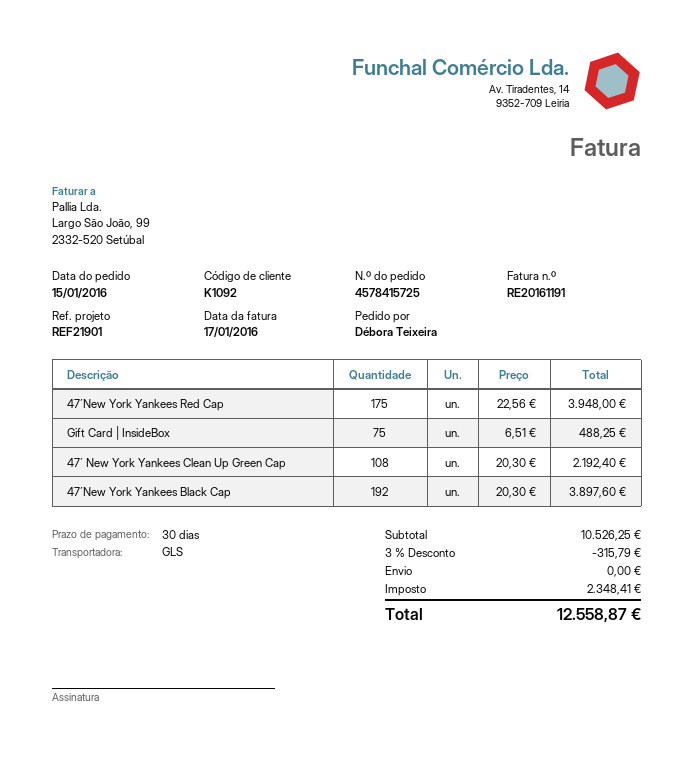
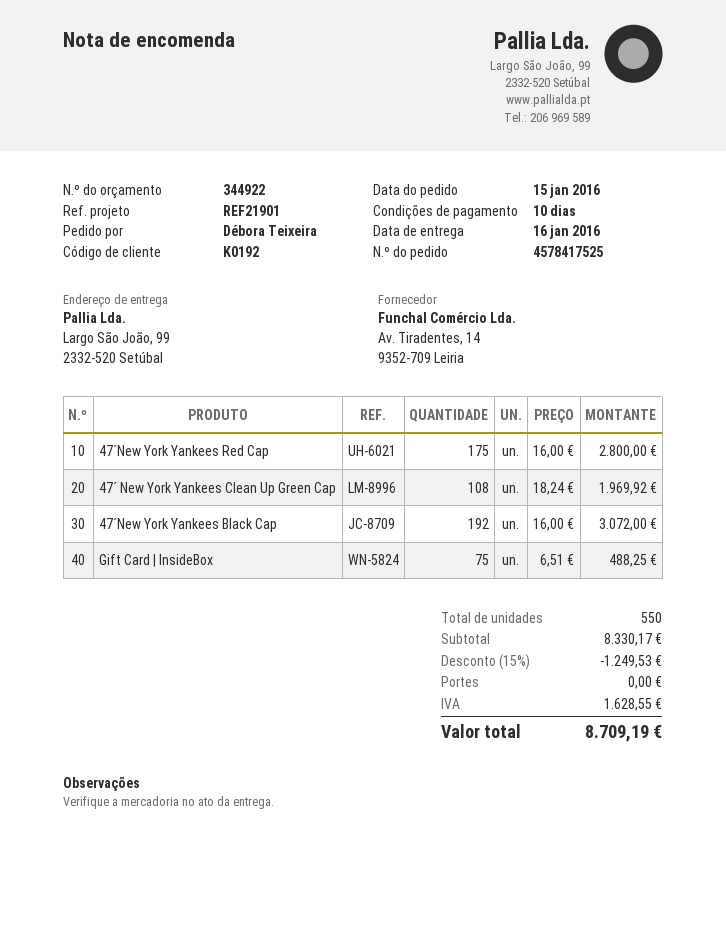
order number: 4578415725 -> 4578417525
payment terms: 30 days -> 10 days
customer number: K1092 -> K0192
47´New York Yankees Red Cap: 175 x 22.56 = 3948.00 -> 175 x 16.00 = 2800.00
47´ New York Yankees Clean Up Green Cap: 108 x 20.30 = 2192.40 -> 108 x 18.24 = 1969.92
47´New York Yankees Black Cap: 192 x 20.30 = 3897.60 -> 192 x 16.00 = 3072.00
subtotal: 10526.25 -> 8330.17
discount: 3% = 315.79 -> 15% = 1249.53
tax: 2348.41 -> 1628.55
total: 12558.87 -> 8709.19

